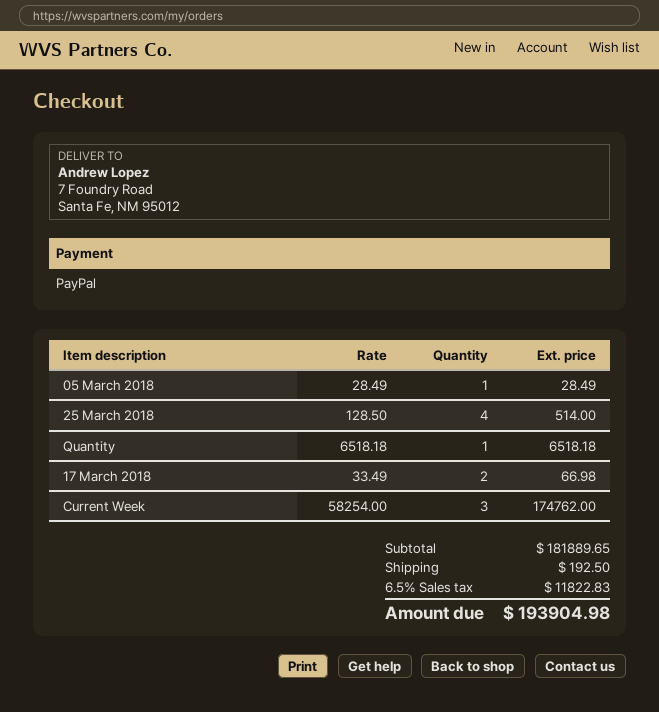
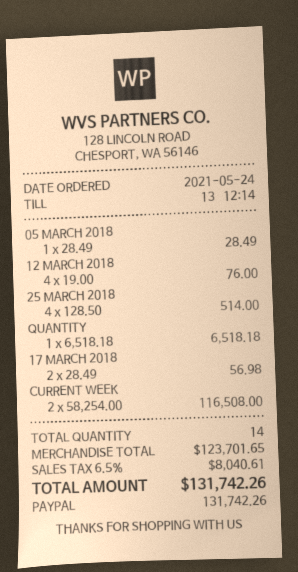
17 March 2018: 2 x 33.49 = 66.98 -> 2 x 28.49 = 56.98
Current Week: 3 x 58254.00 = 174762.00 -> 2 x 58254.00 = 116508.00
12 MARCH 2018: none -> 4 x 19.00 = 76.00
subtotal: 181889.65 -> 123701.65
shipping: 192.50 -> none
tax: 6.5% = 11822.83 -> 6.5% = 8040.61
total: 193904.98 -> 131742.26

